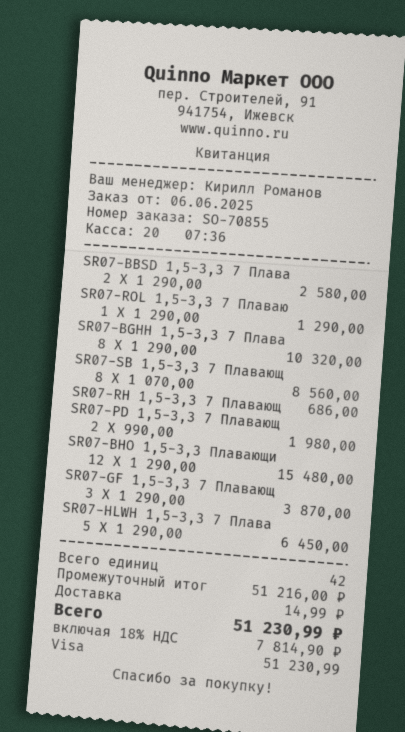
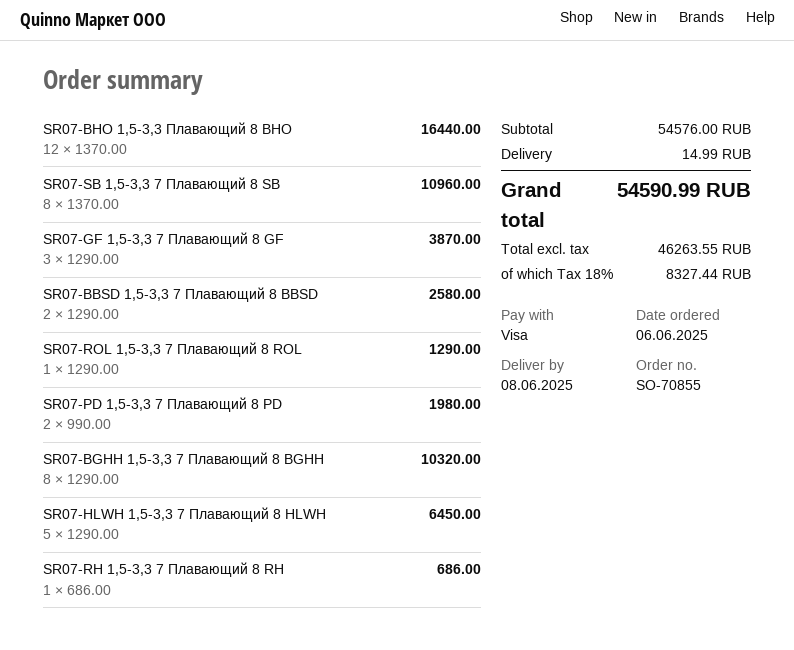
SR07-SB 1,5-3,3 7 Плавающ: 8 x 1070.00 = 8560.00 -> 8 x 1370.00 = 10960.00
SR07-BHO 1,5-3,3 Плавающи: 12 x 1290.00 = 15480.00 -> 12 x 1370.00 = 16440.00
subtotal: 51216.00 -> 54576.00
tax: 18% = 7814.90 -> 18% = 8327.44
total: 51230.99 -> 54590.99

